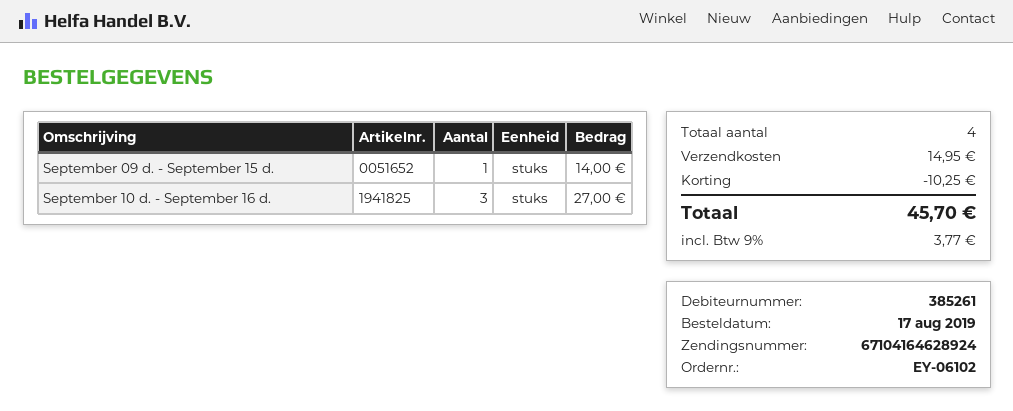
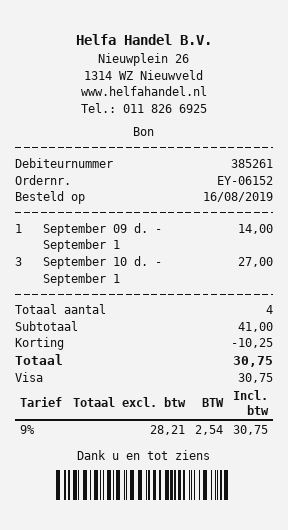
order number: EY-06102 -> EY-06152
order date: 2019-08-17 -> 2019-08-16
shipping: 14.95 -> none
tax: 9% = 3.77 -> 9% = 2.54
total: 45.70 -> 30.75

